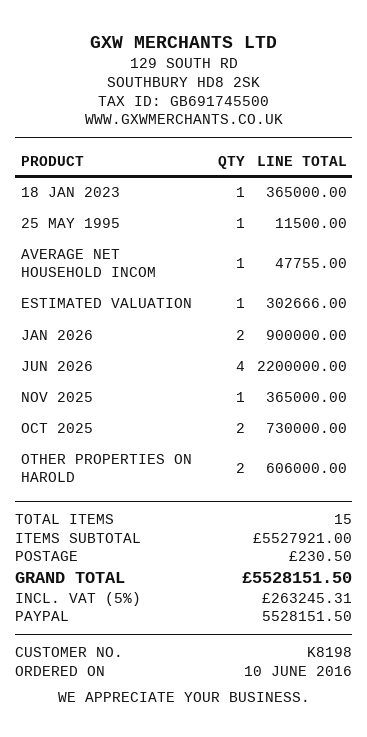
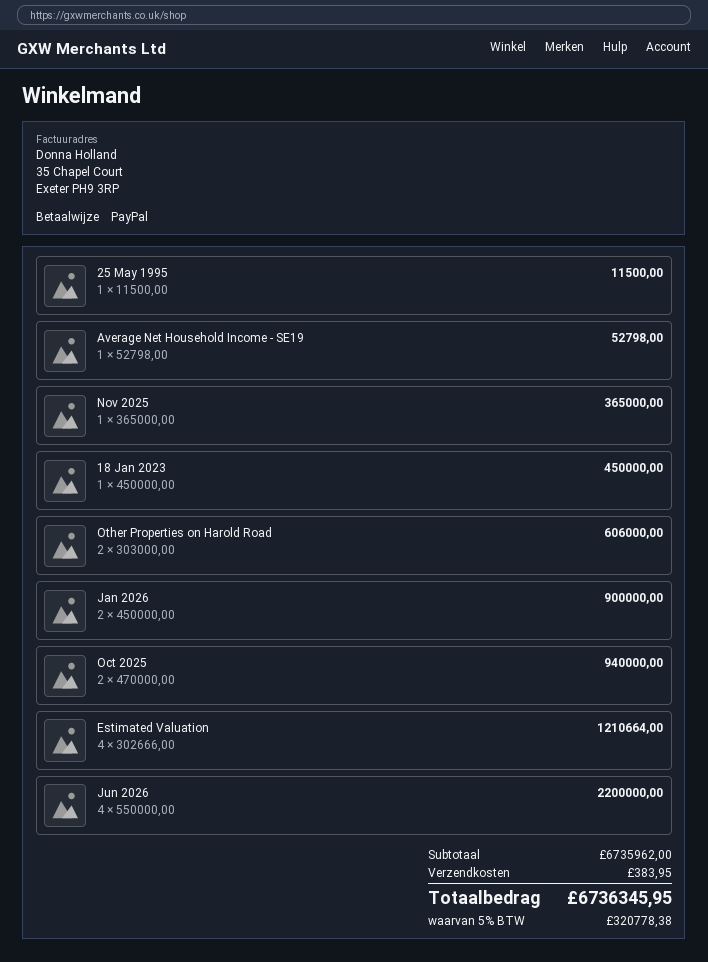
18 JAN 2023: 1 for 365000.00 -> 1 for 450000.00
AVERAGE NET HOUSEHOLD INCOM: 1 for 47755.00 -> 1 for 52798.00
ESTIMATED VALUATION: 1 for 302666.00 -> 4 for 1210664.00
OCT 2025: 2 for 730000.00 -> 2 for 940000.00
subtotal: 5527921.00 -> 6735962.00
shipping: 230.50 -> 383.95
tax: 5% = 263245.31 -> 5% = 320778.38
total: 5528151.50 -> 6736345.95

